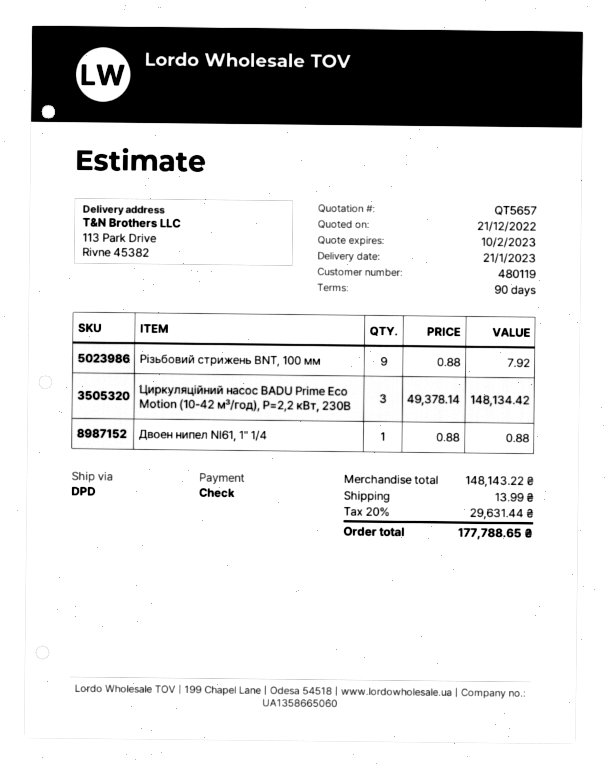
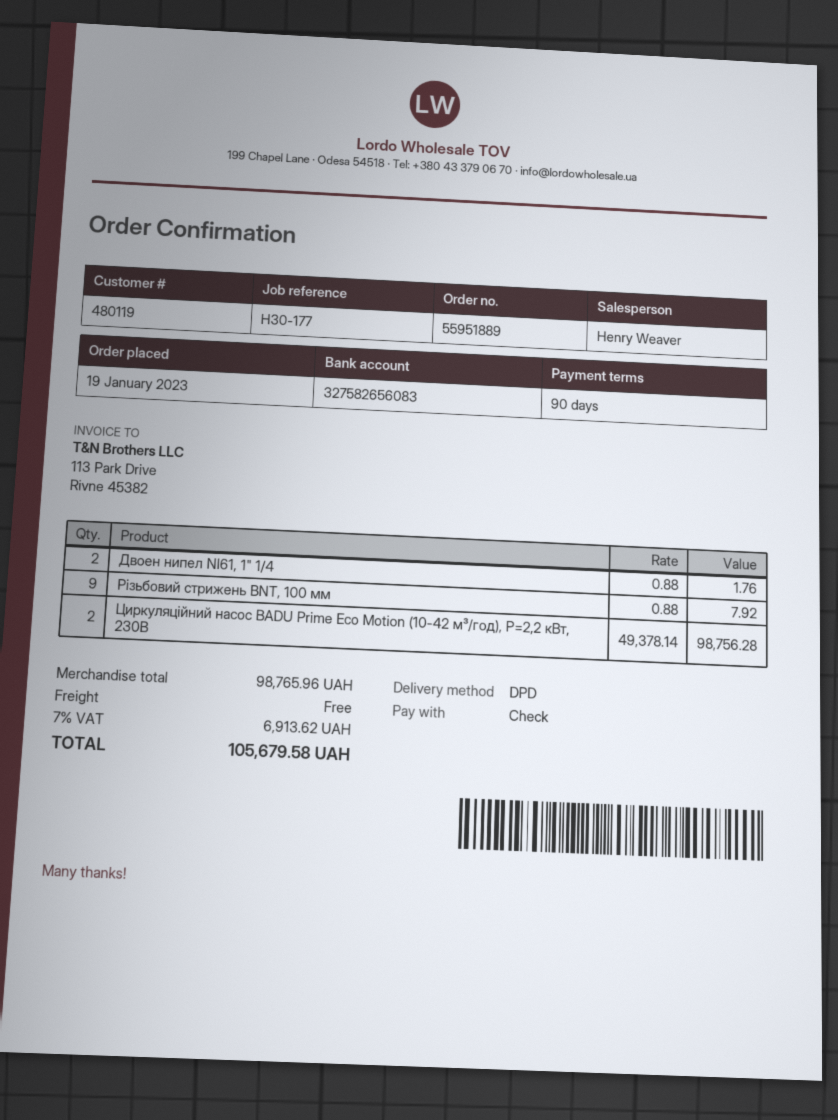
Циркуляційний насос BADU Prime Eco Motion (10-42 м³/год), P=2,2 кВт, 230В: 3 x 49378.14 = 148134.42 -> 2 x 49378.14 = 98756.28
Двоен нипел NI61, 1" 1/4: 1 x 0.88 = 0.88 -> 2 x 0.88 = 1.76
subtotal: 148143.22 -> 98765.96
shipping: 13.99 -> 0.00
tax: 20% = 29631.44 -> 7% = 6913.62
total: 177788.65 -> 105679.58

